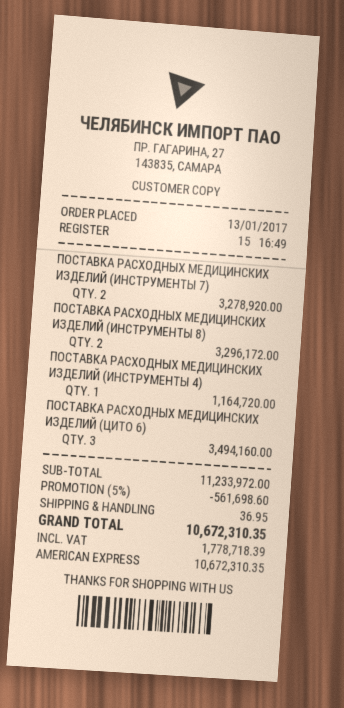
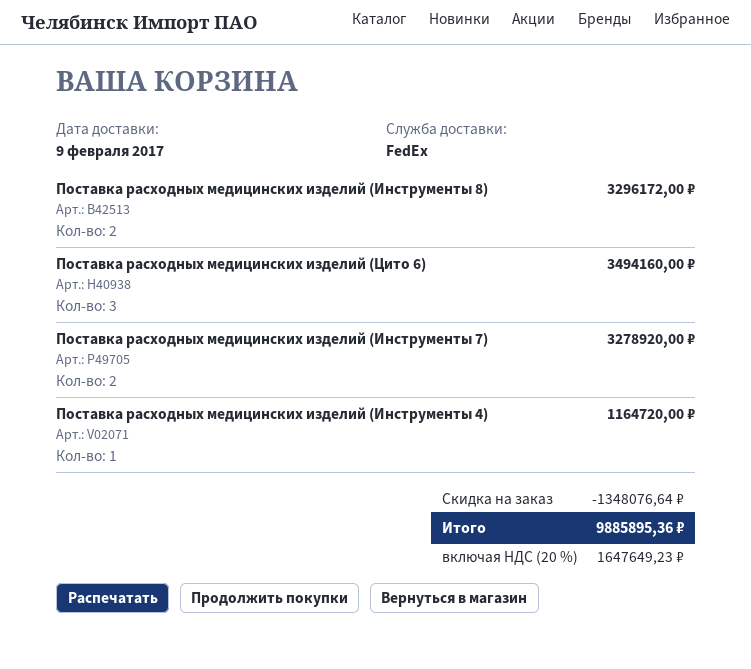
discount: 561698.60 -> 1348076.64
shipping: 36.95 -> none
tax: 1778718.39 -> 1647649.23
total: 10672310.35 -> 9885895.36

